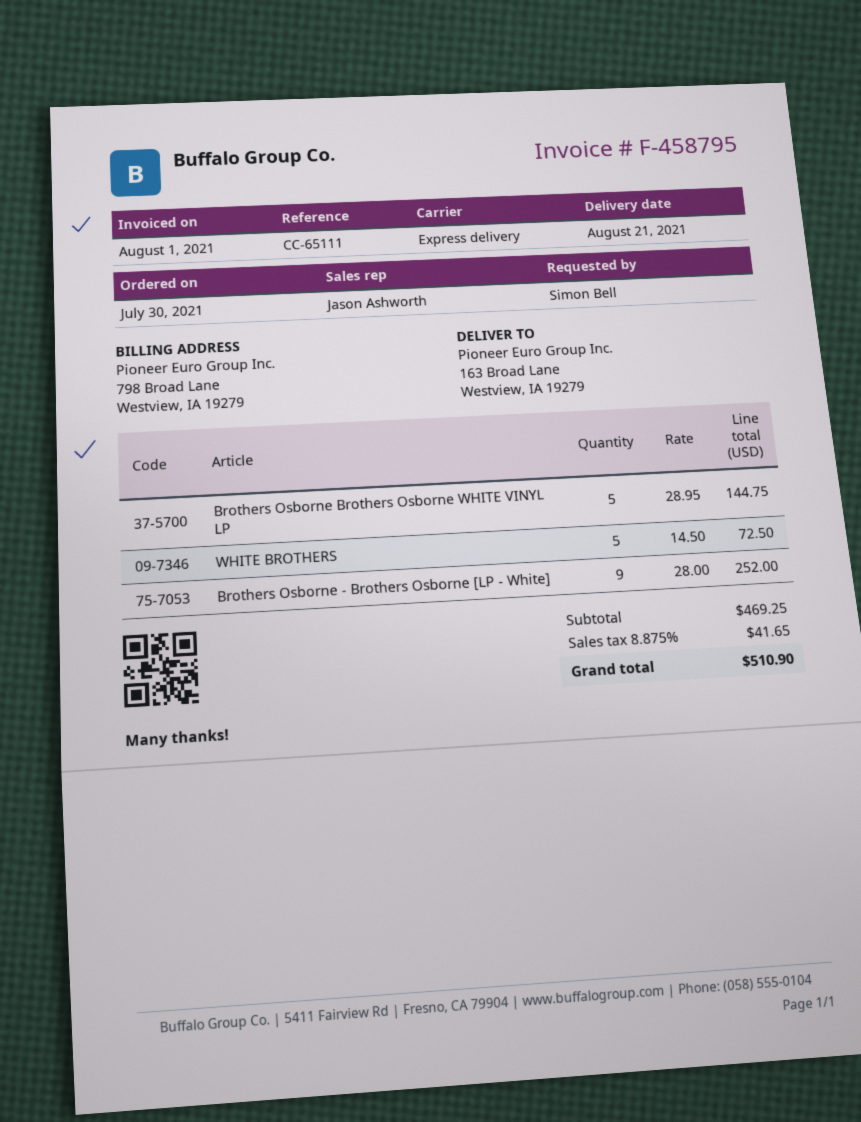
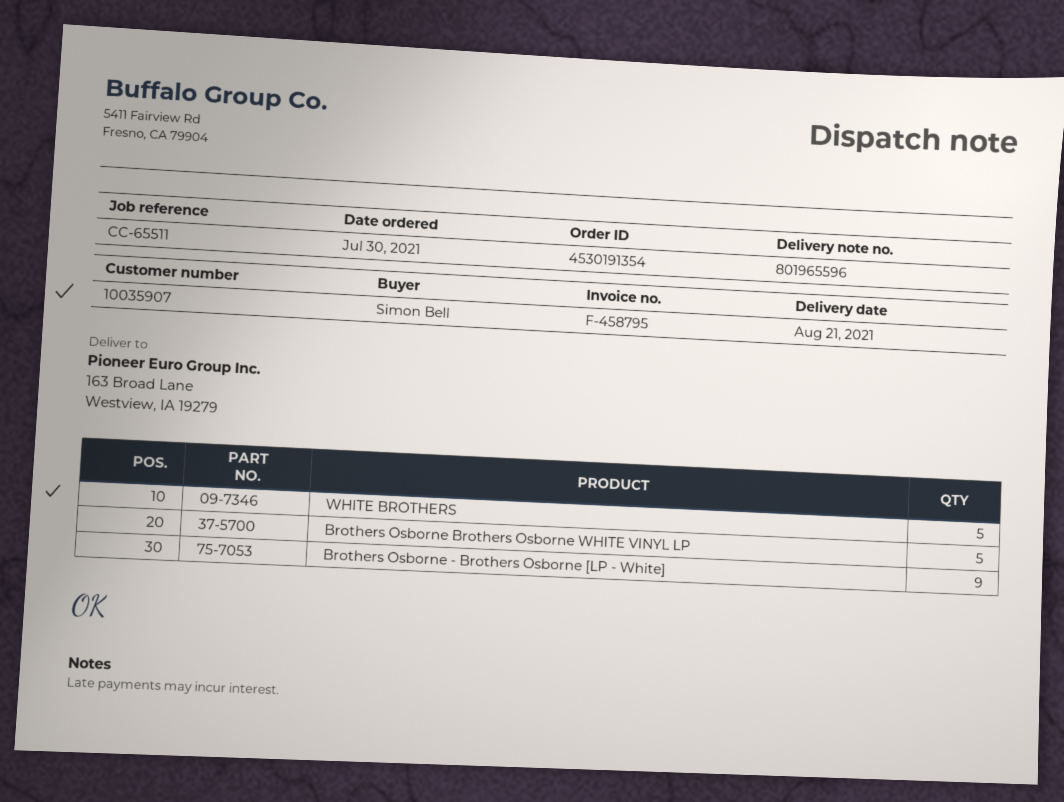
reference: CC-65111 -> CC-65511

